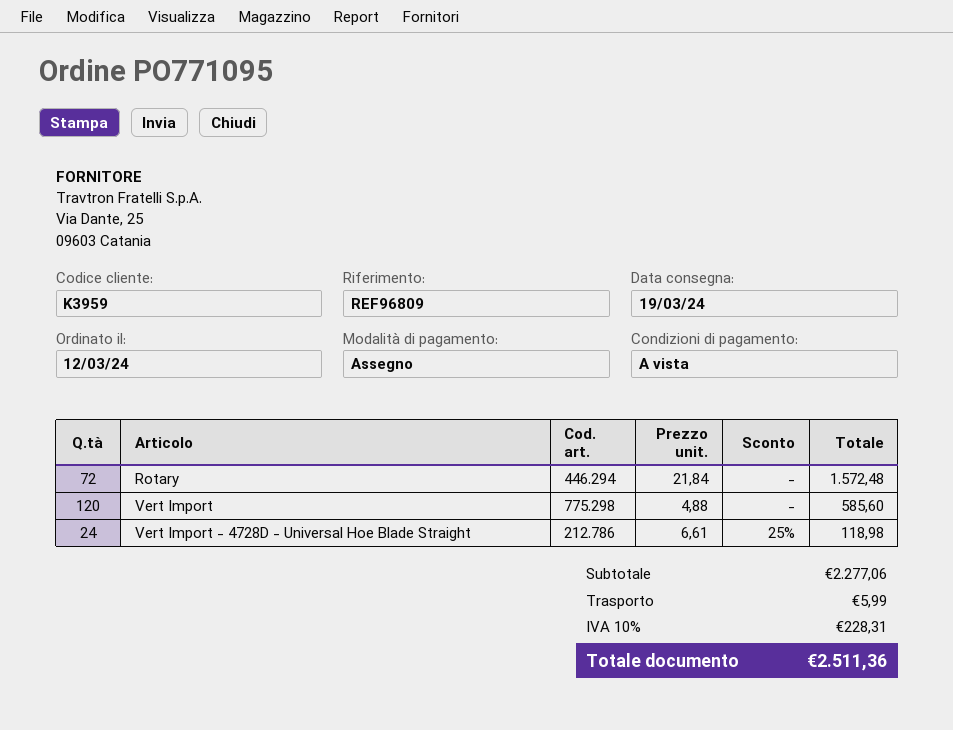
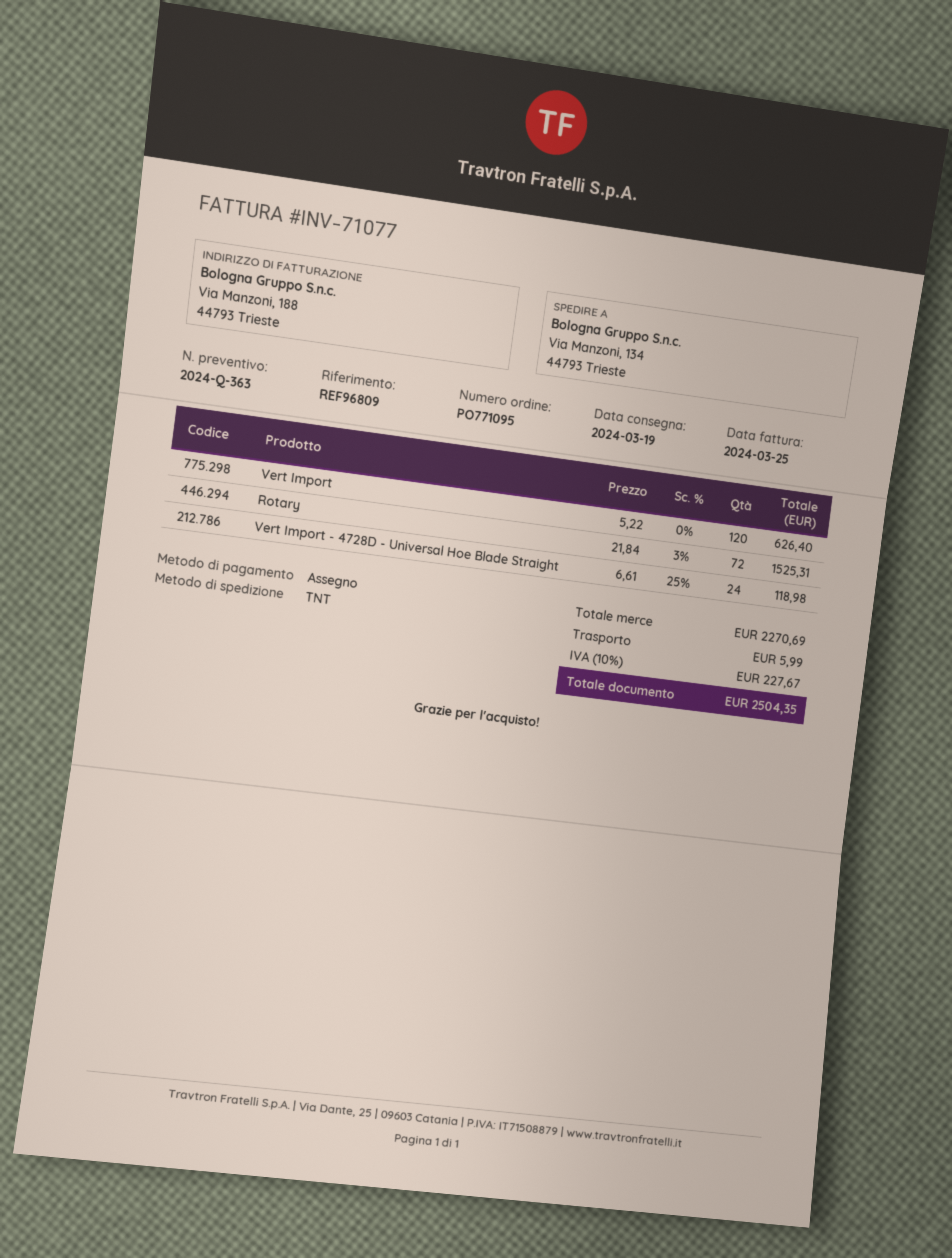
Rotary: 72 x 21.84 = 1572.48 -> 72 x 21.84 - 3% = 1525.31
Vert Import: 120 x 4.88 = 585.60 -> 120 x 5.22 = 626.40
subtotal: 2277.06 -> 2270.69
tax: 10% = 228.31 -> 10% = 227.67
total: 2511.36 -> 2504.35

